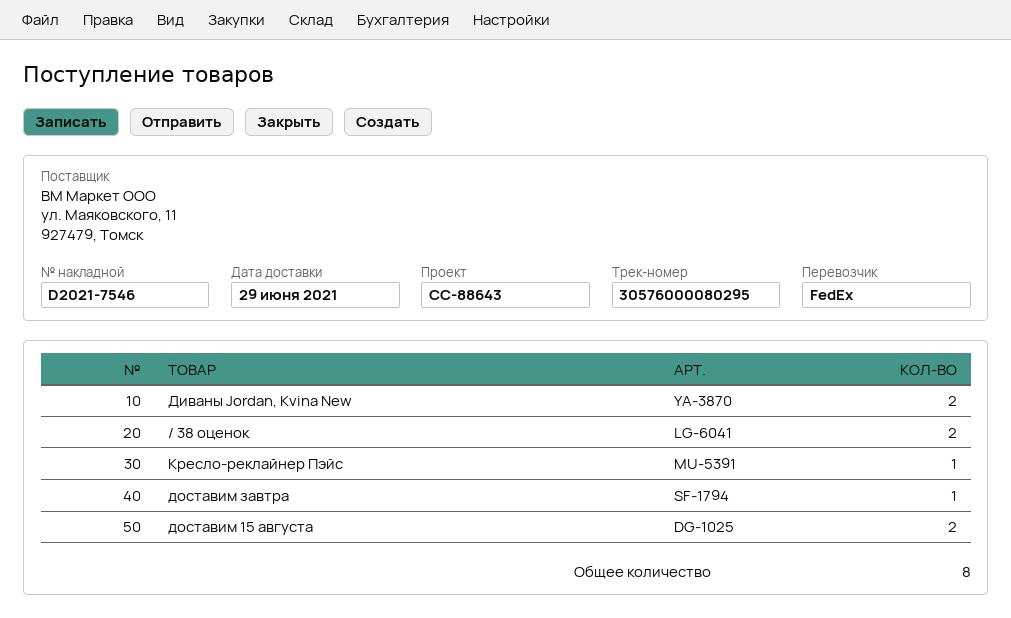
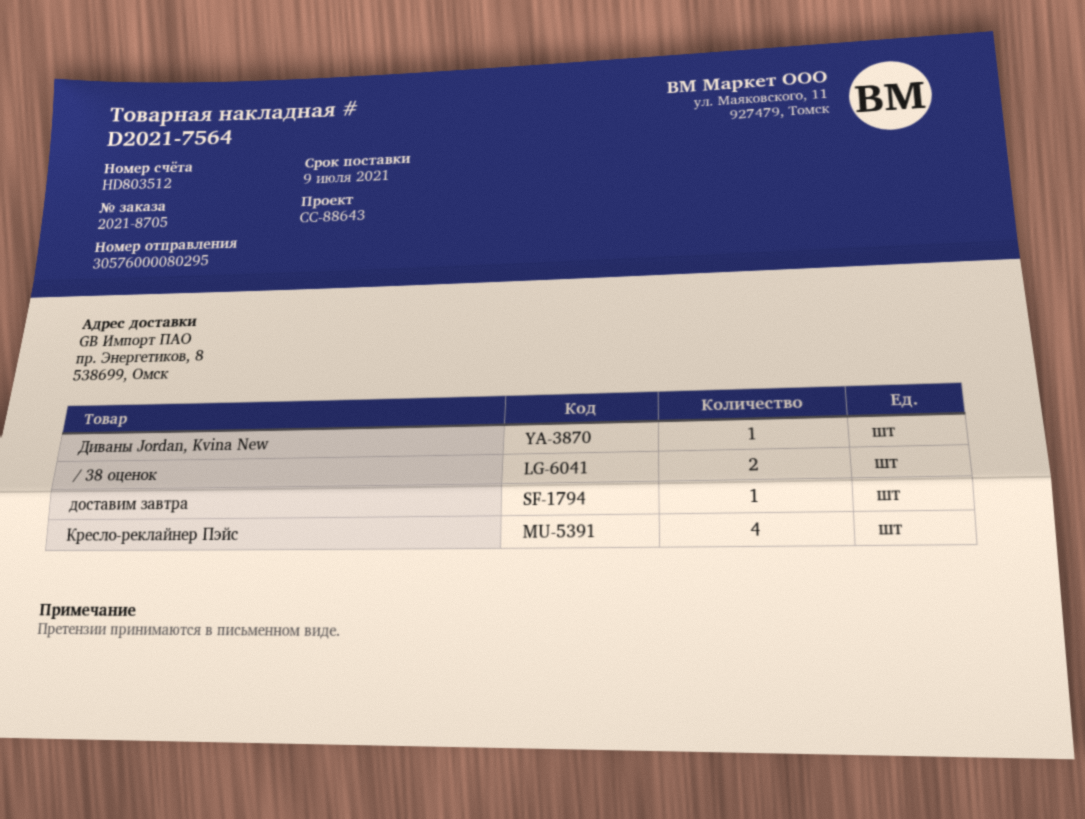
delivery note number: D2021-7546 -> D2021-7564
delivery date: 2021-06-29 -> 2021-07-09
Диваны Jordan, Kvina New: 2 -> 1
Кресло-реклайнер Пэйс: 1 -> 4
доставим 15 августа: 2 -> none

